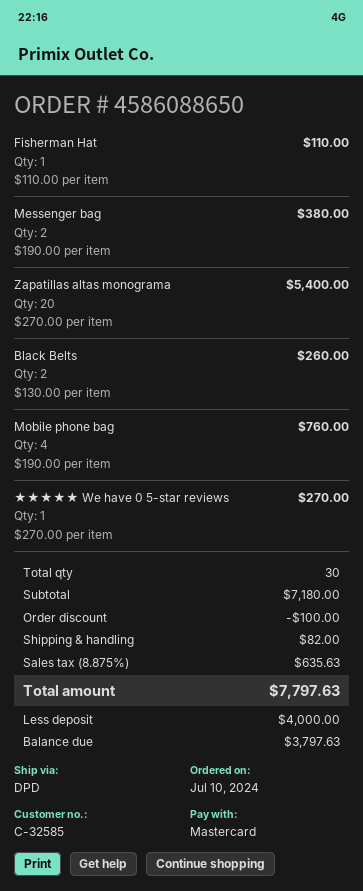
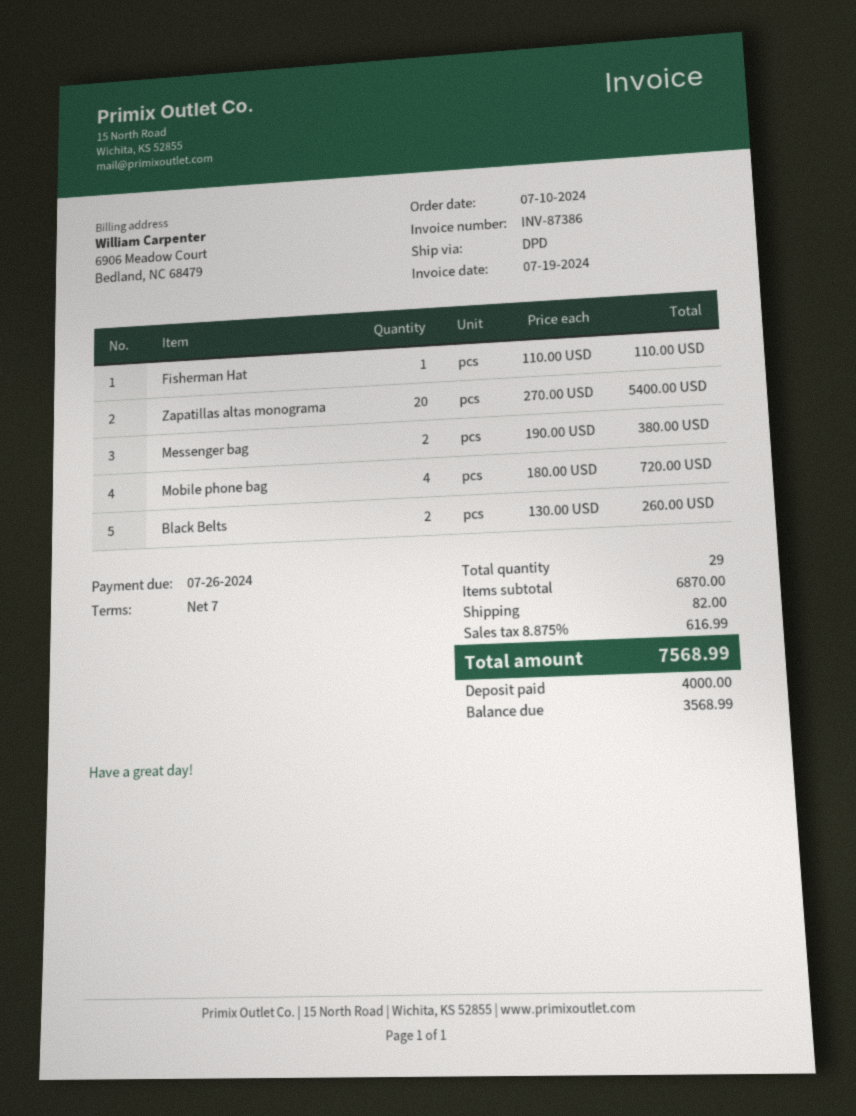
Mobile phone bag: 4 x 190.00 = 760.00 -> 4 x 180.00 = 720.00
★★★★★ We have 0 5-star reviews: 1 x 270.00 = 270.00 -> none
total quantity: 30 -> 29
subtotal: 7180.00 -> 6870.00
discount: 100.00 -> none
tax: 8.875% = 635.63 -> 8.875% = 616.99
total: 7797.63 -> 7568.99
balance: 3797.63 -> 3568.99

